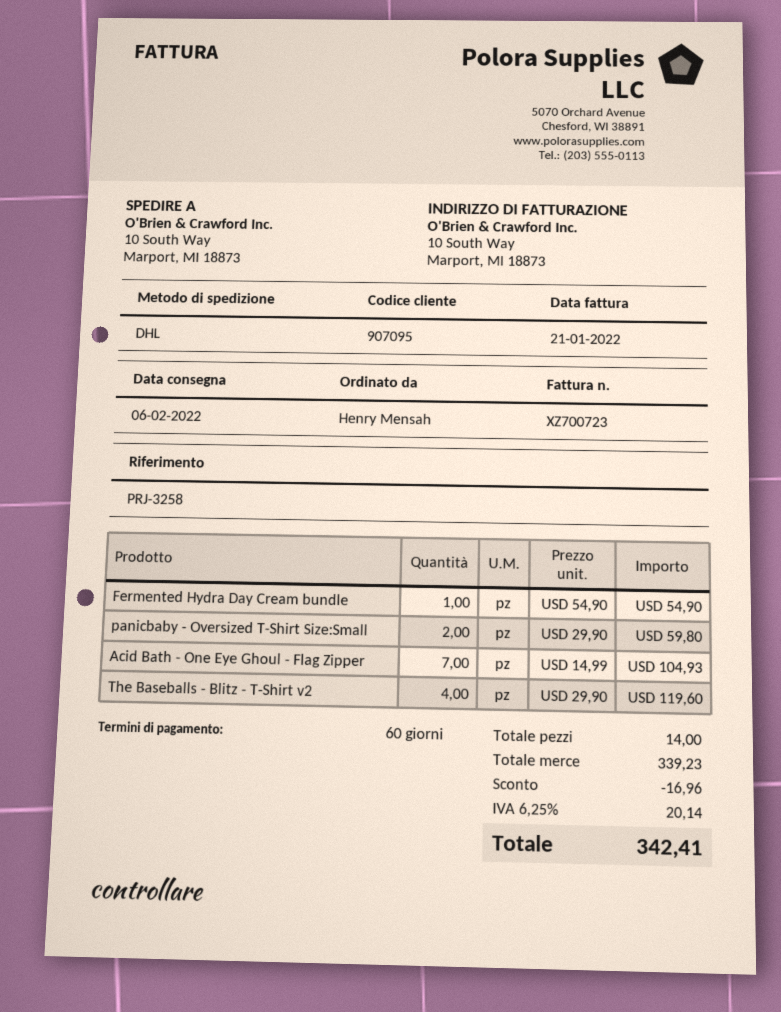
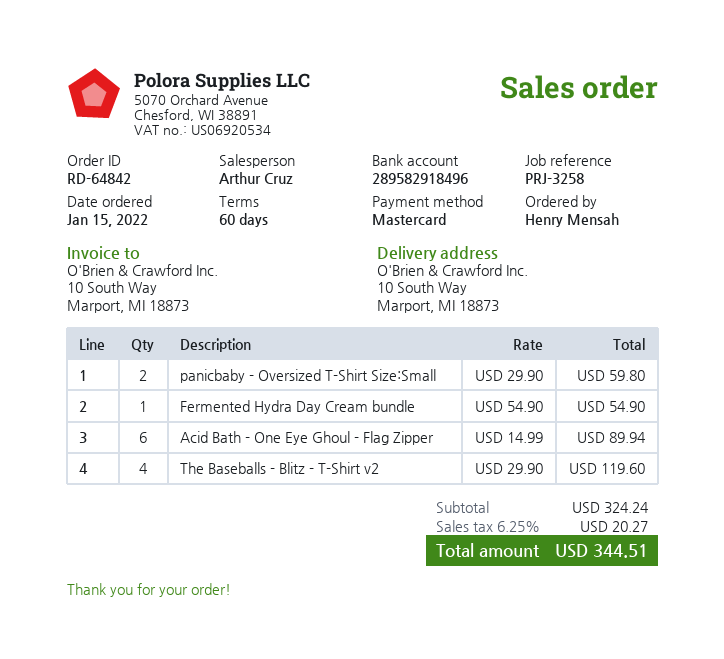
Acid Bath - One Eye Ghoul - Flag Zipper: 7 x 14.99 = 104.93 -> 6 x 14.99 = 89.94
subtotal: 339.23 -> 324.24
discount: 16.96 -> none
tax: 6.25% = 20.14 -> 6.25% = 20.27
total: 342.41 -> 344.51

